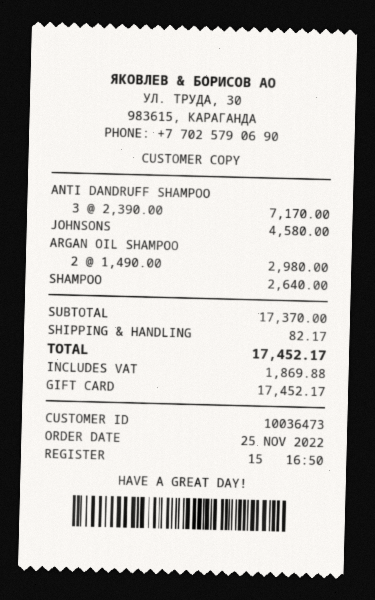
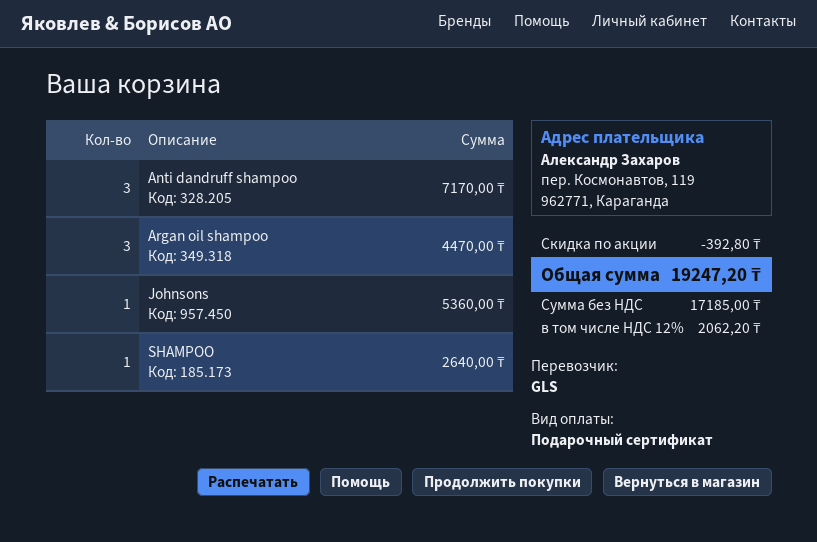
JOHNSONS: 1 for 4580.00 -> 1 for 5360.00
ARGAN OIL SHAMPOO: 2 for 2980.00 -> 3 for 4470.00
discount: none -> 392.80
shipping: 82.17 -> none
tax: 1869.88 -> 2062.20
total: 17452.17 -> 19247.20

